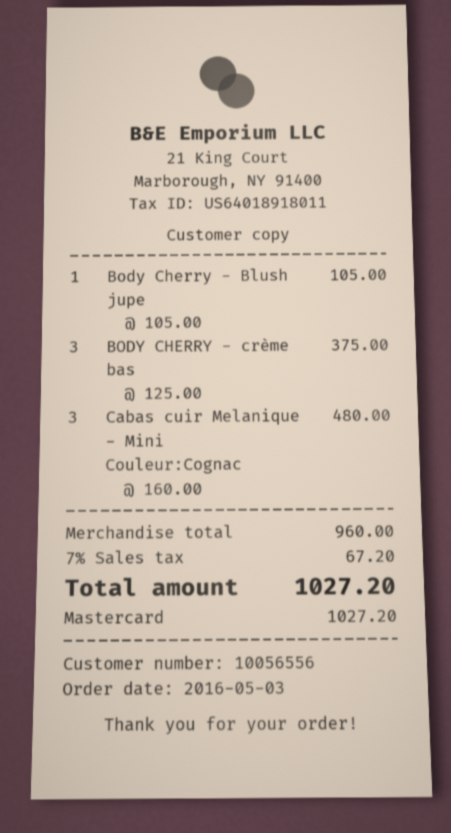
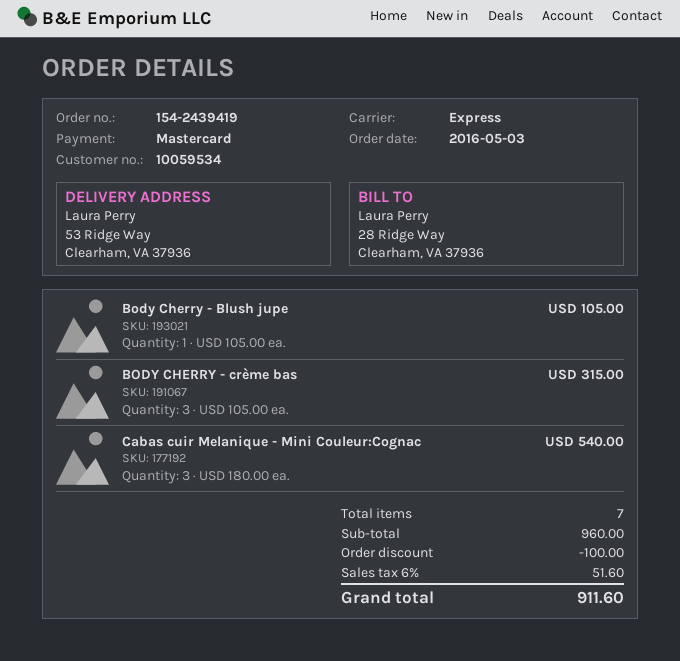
customer number: 10056556 -> 10059534
BODY CHERRY - crème bas: 3 x 125.00 = 375.00 -> 3 x 105.00 = 315.00
Cabas cuir Melanique - Mini Couleur:Cognac: 3 x 160.00 = 480.00 -> 3 x 180.00 = 540.00
discount: none -> 100.00
tax: 7% = 67.20 -> 6% = 51.60
total: 1027.20 -> 911.60

